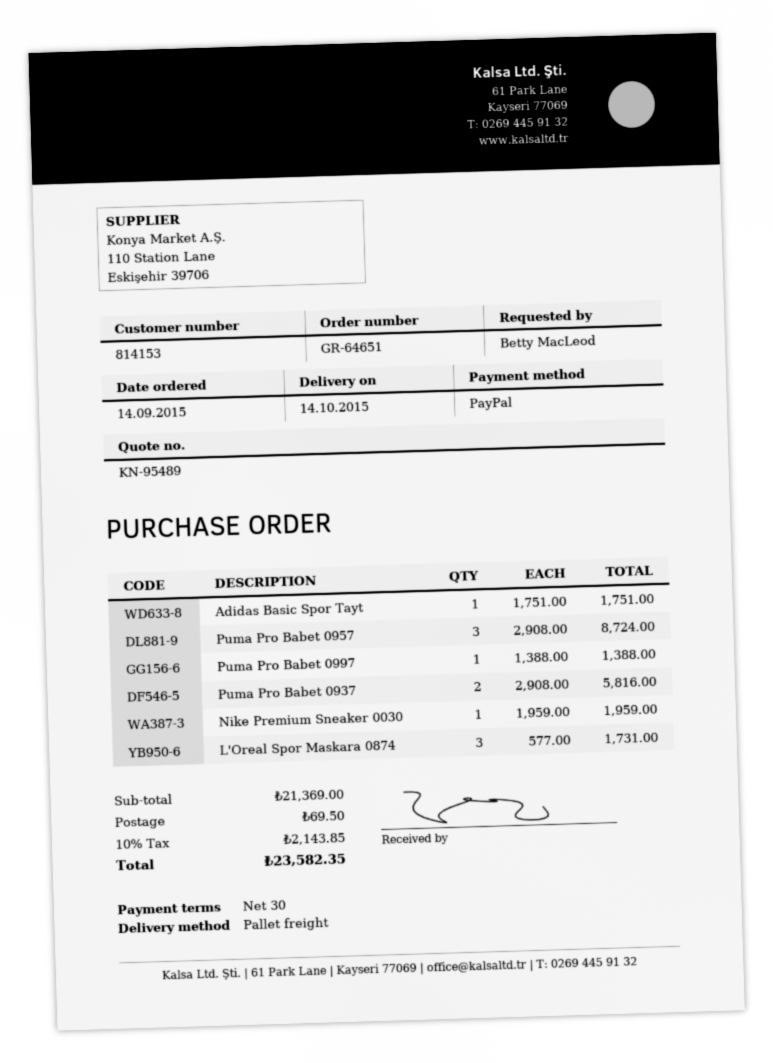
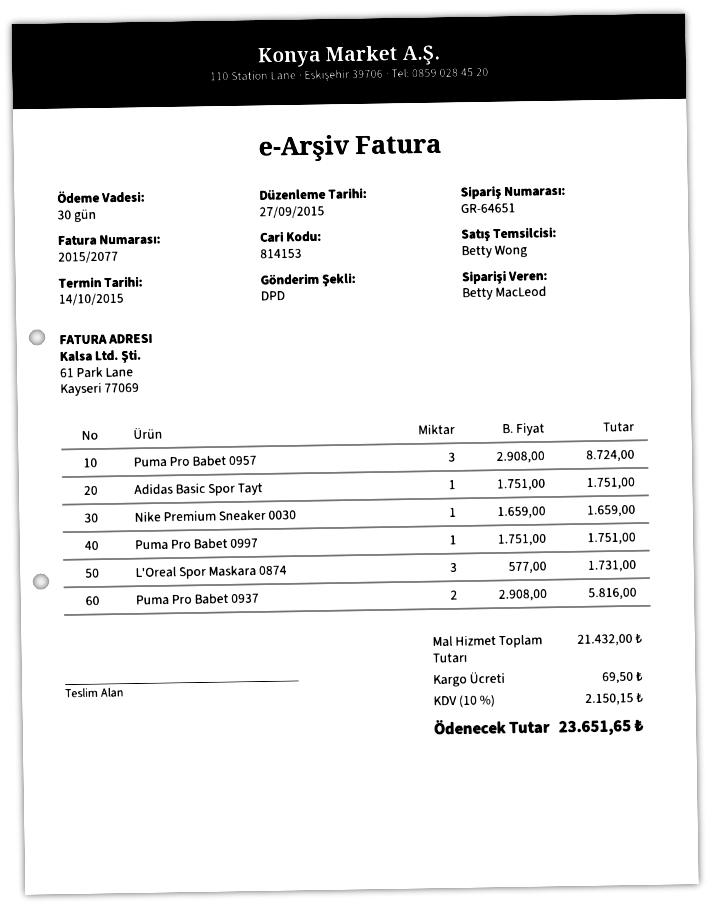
shipping method: pallet freight -> DPD
Puma Pro Babet 0997: 1 x 1388.00 = 1388.00 -> 1 x 1751.00 = 1751.00
Nike Premium Sneaker 0030: 1 x 1959.00 = 1959.00 -> 1 x 1659.00 = 1659.00
subtotal: 21369.00 -> 21432.00
tax: 10% = 2143.85 -> 10% = 2150.15
total: 23582.35 -> 23651.65

